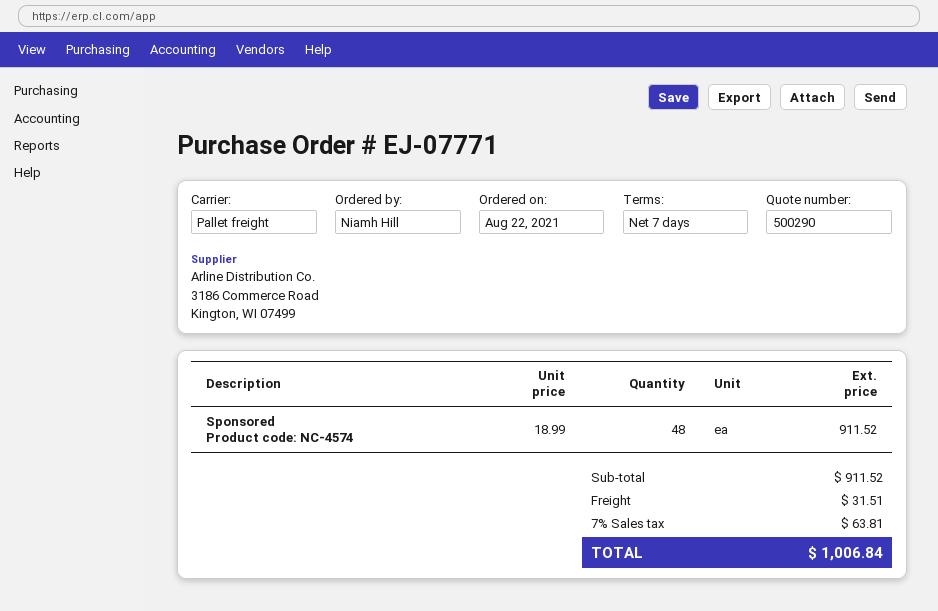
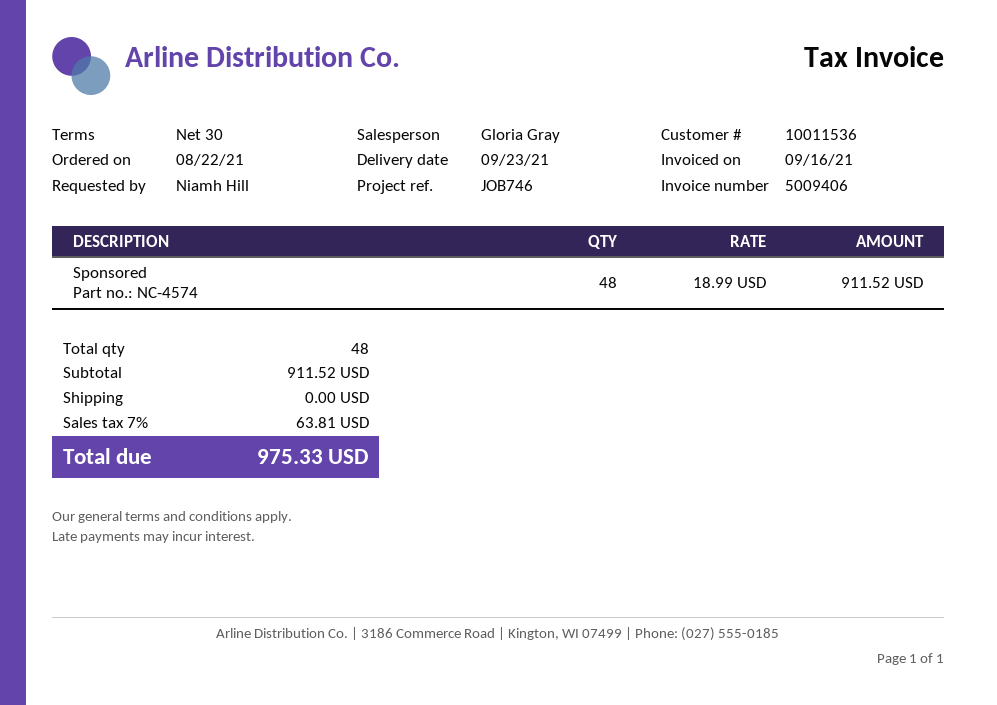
payment terms: 7 days -> 30 days
shipping: 31.51 -> 0.00
total: 1006.84 -> 975.33

